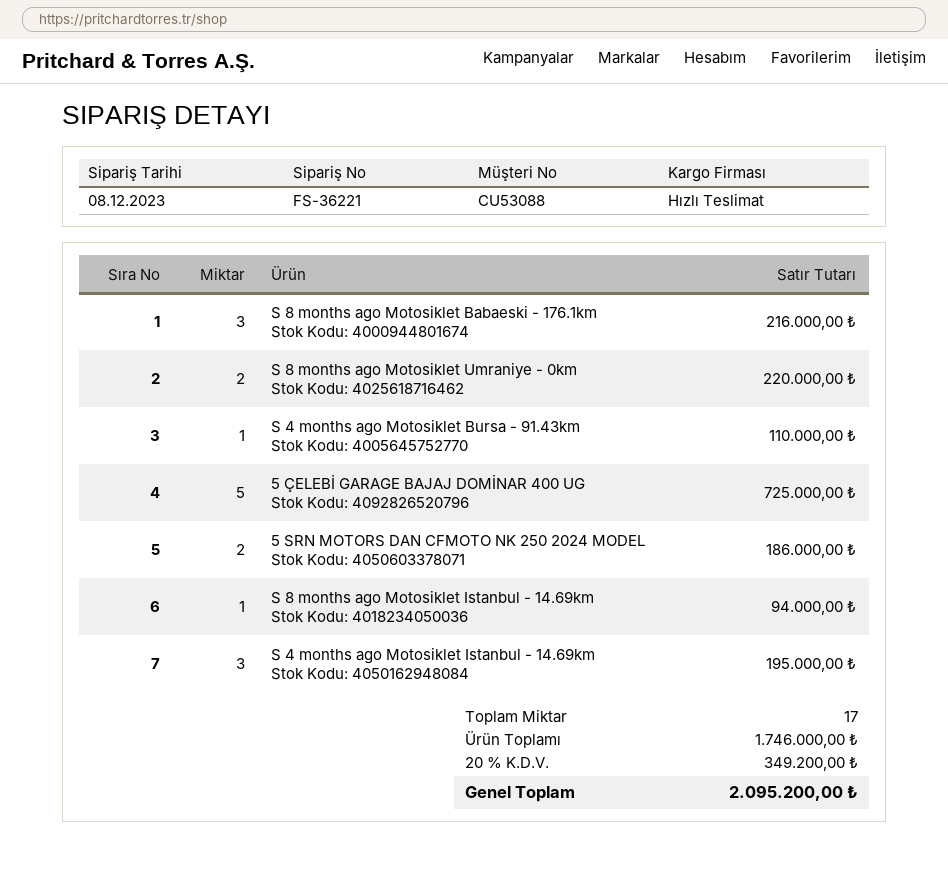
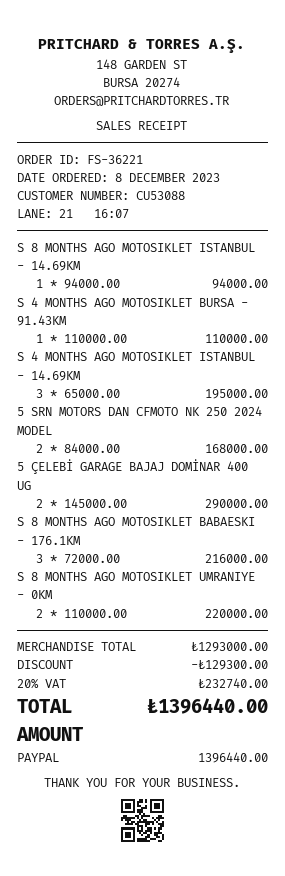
5 ÇELEBİ GARAGE BAJAJ DOMİNAR 400 UG: 5 for 725000.00 -> 2 for 290000.00
5 SRN MOTORS DAN CFMOTO NK 250 2024 MODEL: 2 for 186000.00 -> 2 for 168000.00
subtotal: 1746000.00 -> 1293000.00
discount: none -> 129300.00
tax: 20% = 349200.00 -> 20% = 232740.00
total: 2095200.00 -> 1396440.00

